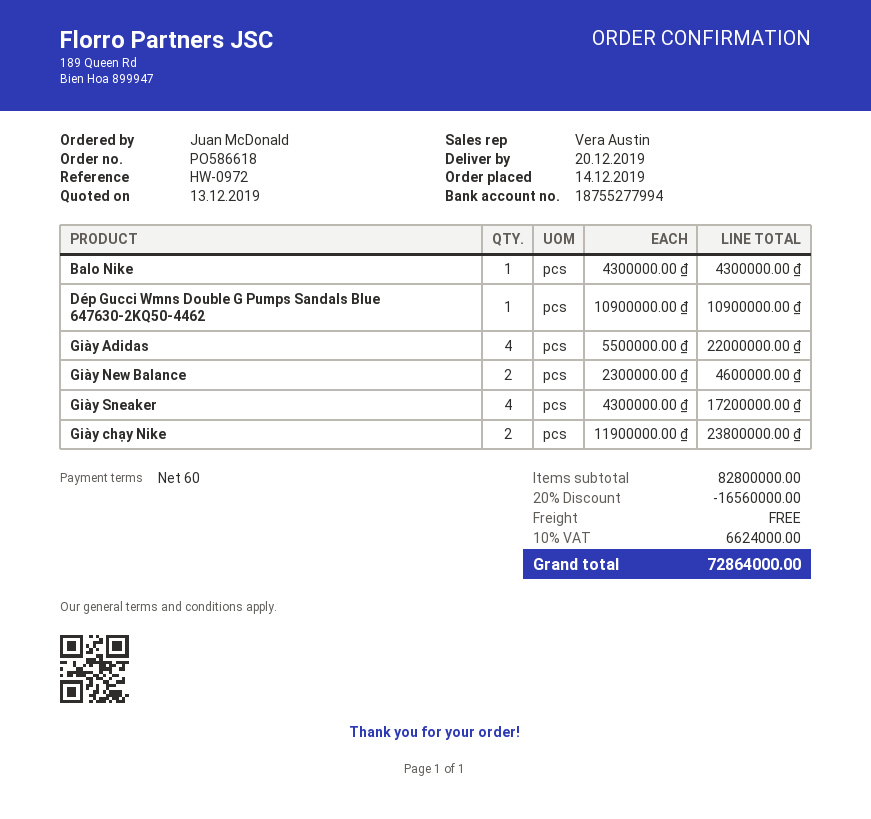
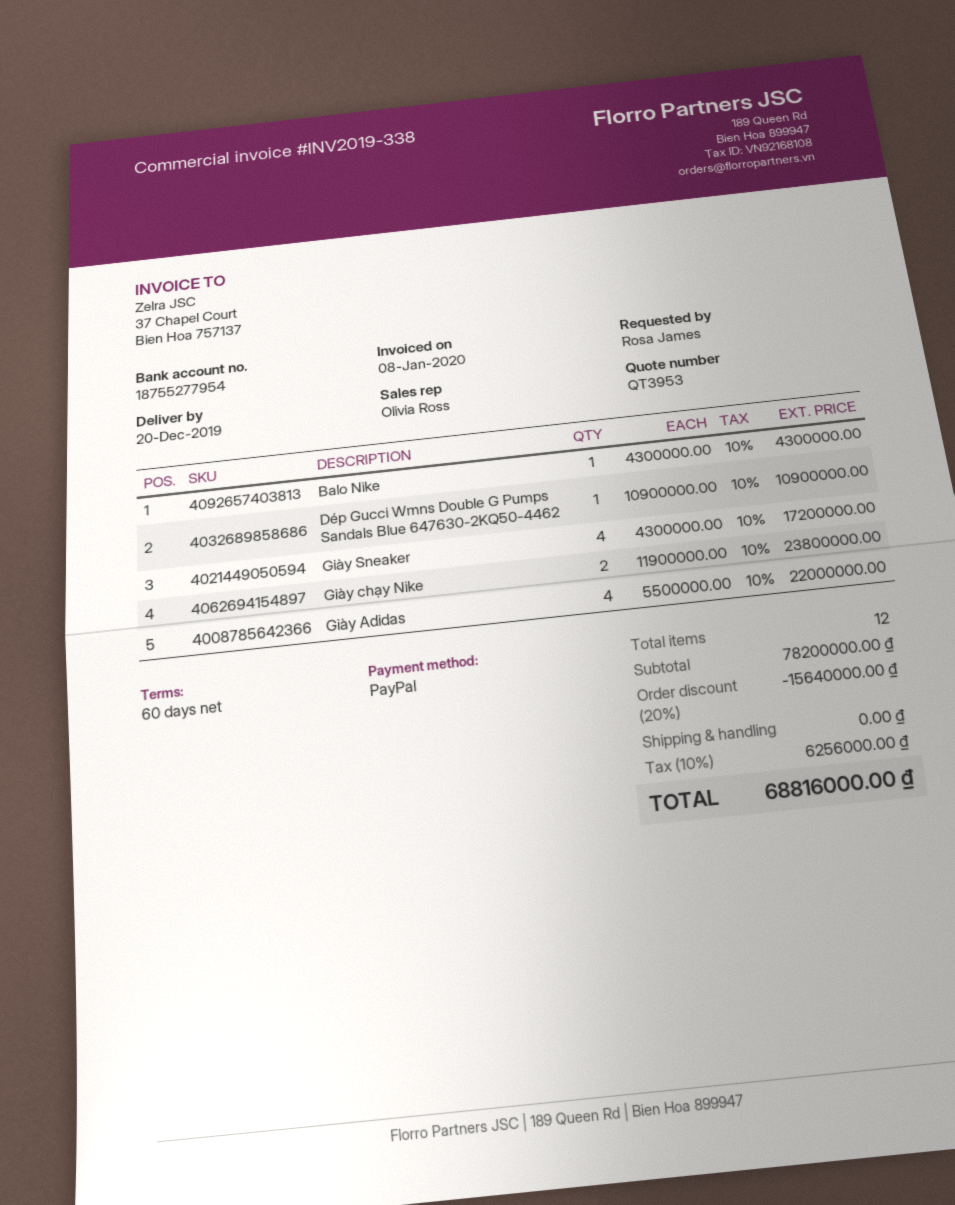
ordered by: Juan McDonald -> Rosa James
sales rep: Vera Austin -> Olivia Ross
bank account: 18755277994 -> 18755277954
Giày New Balance: 2 x 2300000.00 = 4600000.00 -> none
subtotal: 82800000.00 -> 78200000.00
discount: 20% = 16560000.00 -> 20% = 15640000.00
tax: 10% = 6624000.00 -> 10% = 6256000.00
total: 72864000.00 -> 68816000.00

